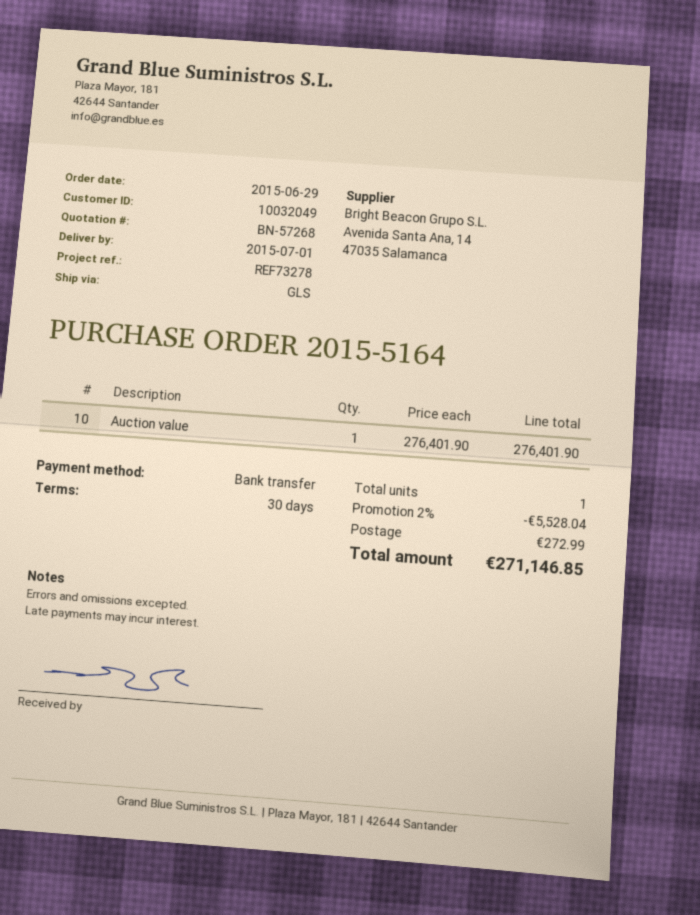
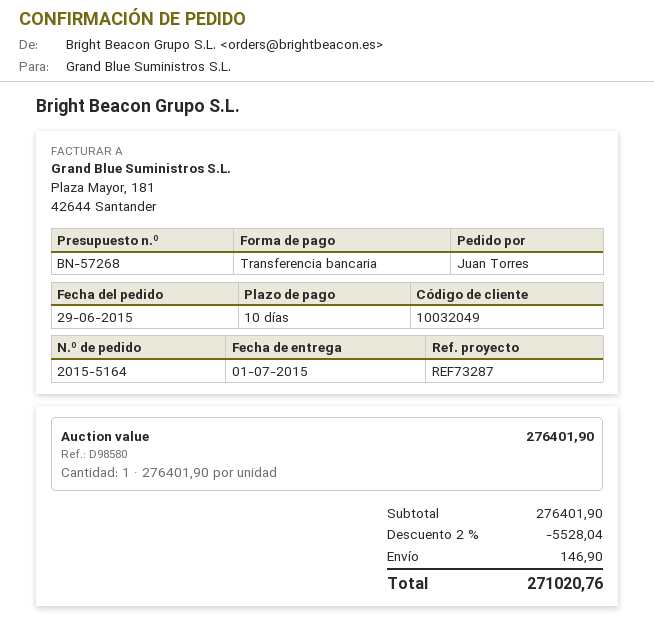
payment terms: 30 days -> 10 days
reference: REF73278 -> REF73287
shipping: 272.99 -> 146.90
total: 271146.85 -> 271020.76

